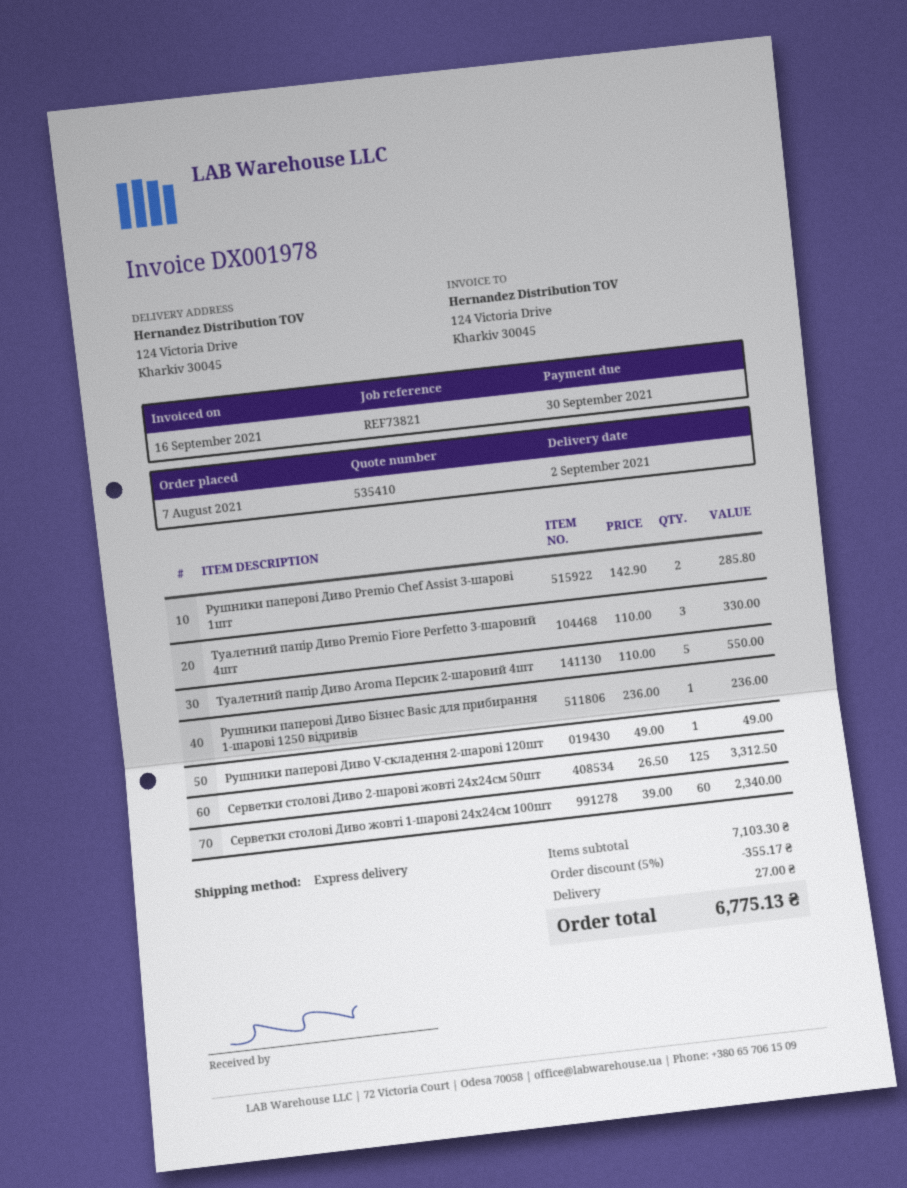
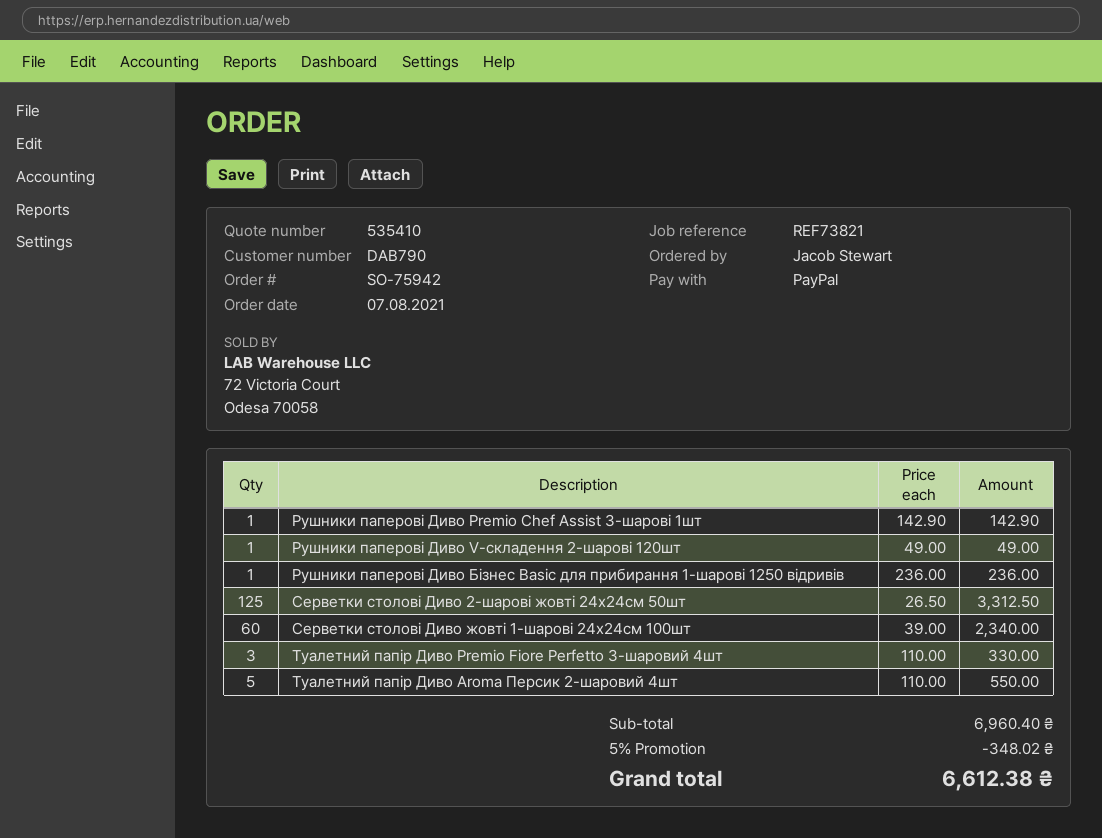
Рушники паперові Диво Premio Chef Assist 3-шарові 1шт: 2 x 142.90 = 285.80 -> 1 x 142.90 = 142.90
subtotal: 7103.30 -> 6960.40
discount: 5% = 355.17 -> 5% = 348.02
shipping: 27.00 -> none
total: 6775.13 -> 6612.38

